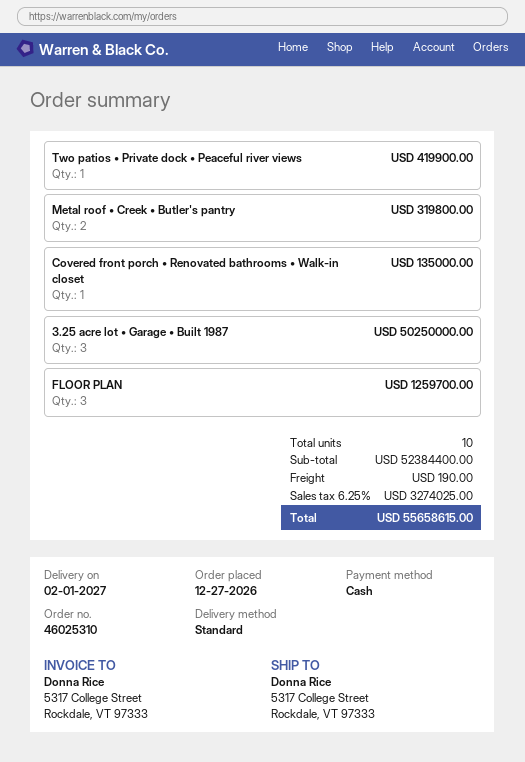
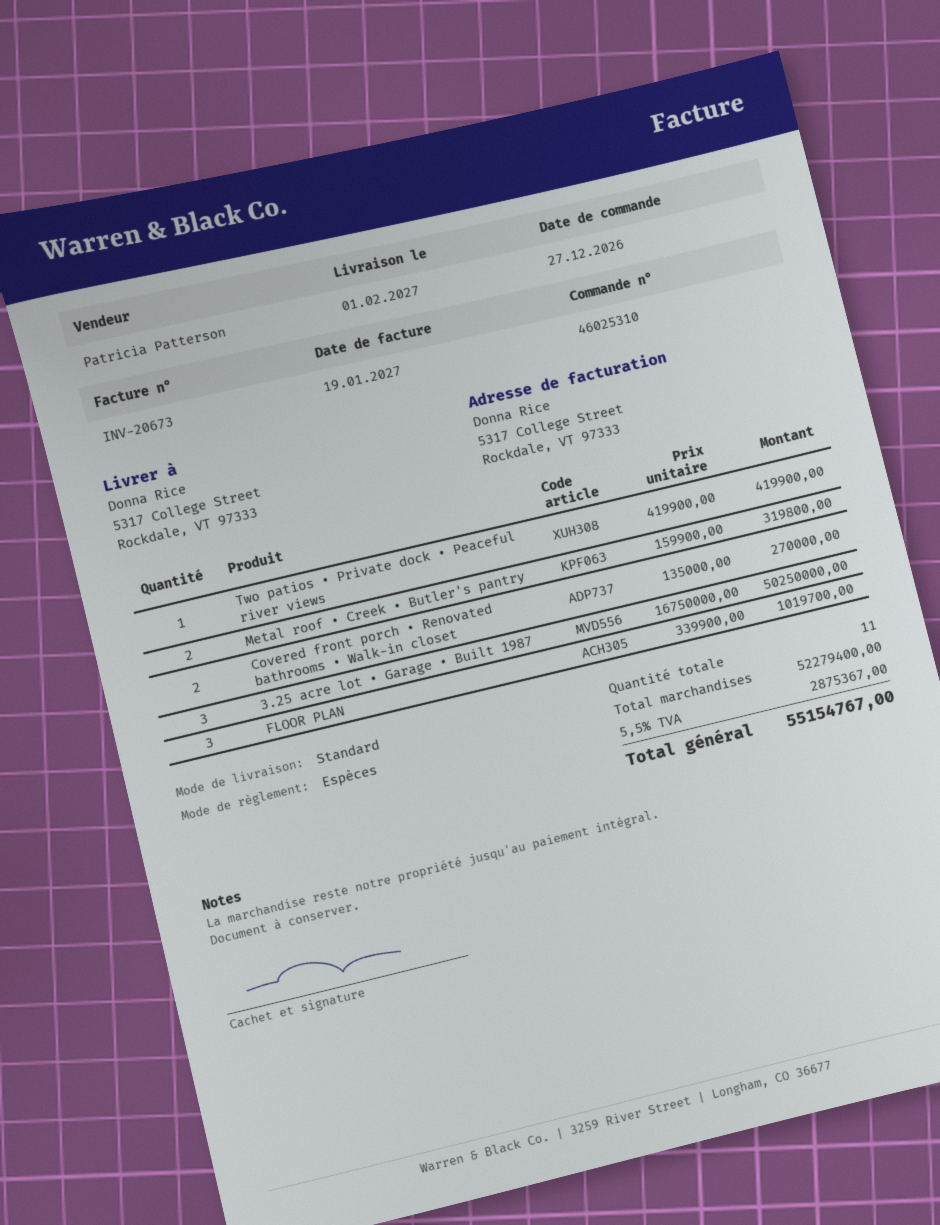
Covered front porch • Renovated bathrooms • Walk-in closet: 1 for 135000.00 -> 2 for 270000.00
FLOOR PLAN: 3 for 1259700.00 -> 3 for 1019700.00
total quantity: 10 -> 11
subtotal: 52384400.00 -> 52279400.00
shipping: 190.00 -> none
tax: 6.25% = 3274025.00 -> 5.5% = 2875367.00
total: 55658615.00 -> 55154767.00

